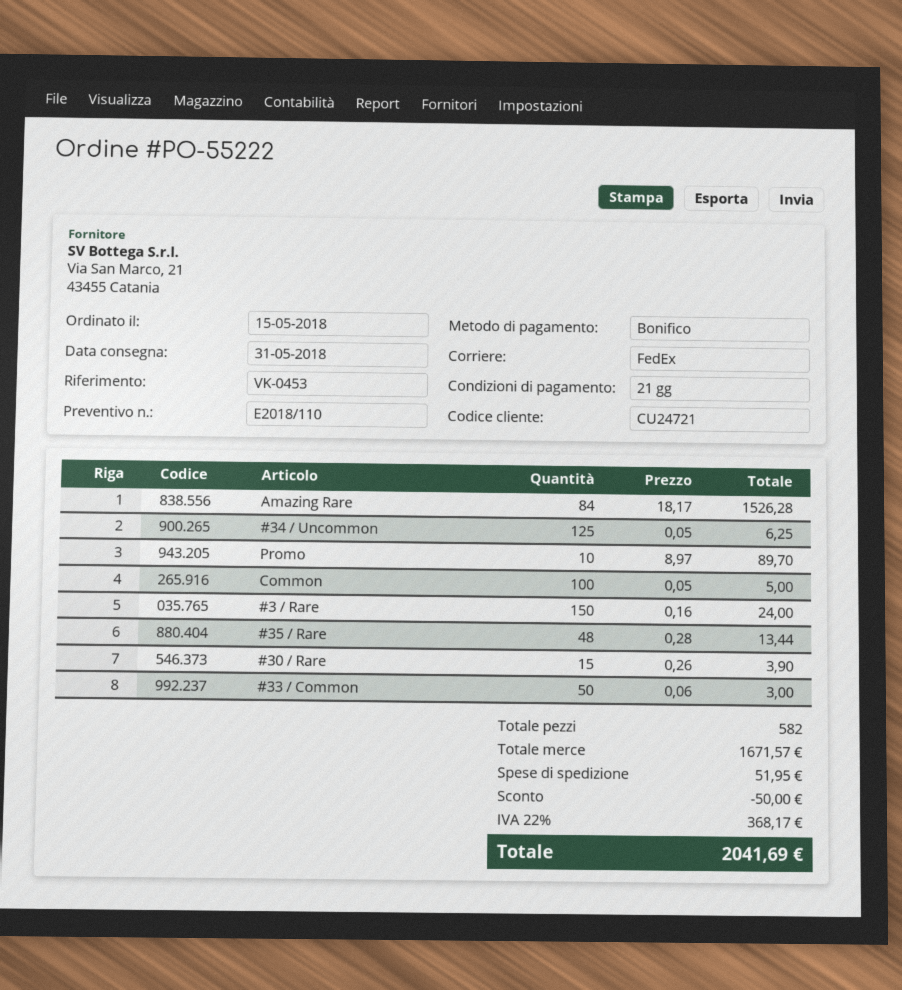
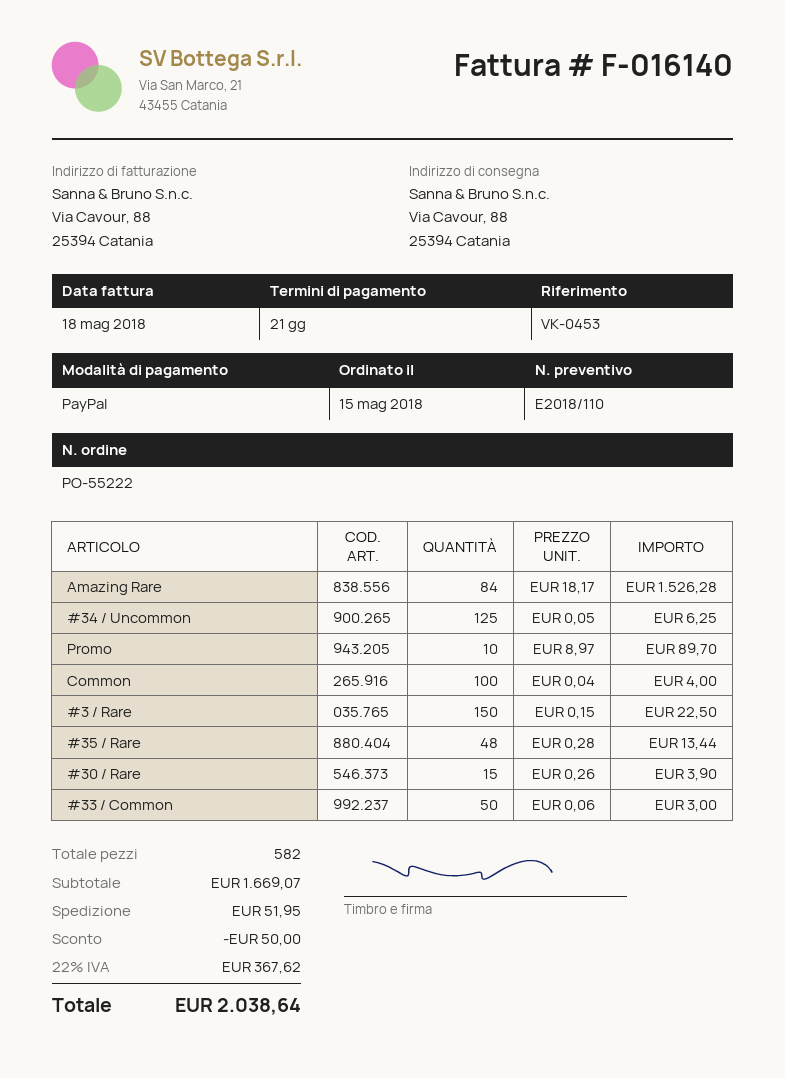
payment method: bank transfer -> PayPal
Common: 100 x 0.05 = 5.00 -> 100 x 0.04 = 4.00
#3 / Rare: 150 x 0.16 = 24.00 -> 150 x 0.15 = 22.50
subtotal: 1671.57 -> 1669.07
tax: 22% = 368.17 -> 22% = 367.62
total: 2041.69 -> 2038.64

